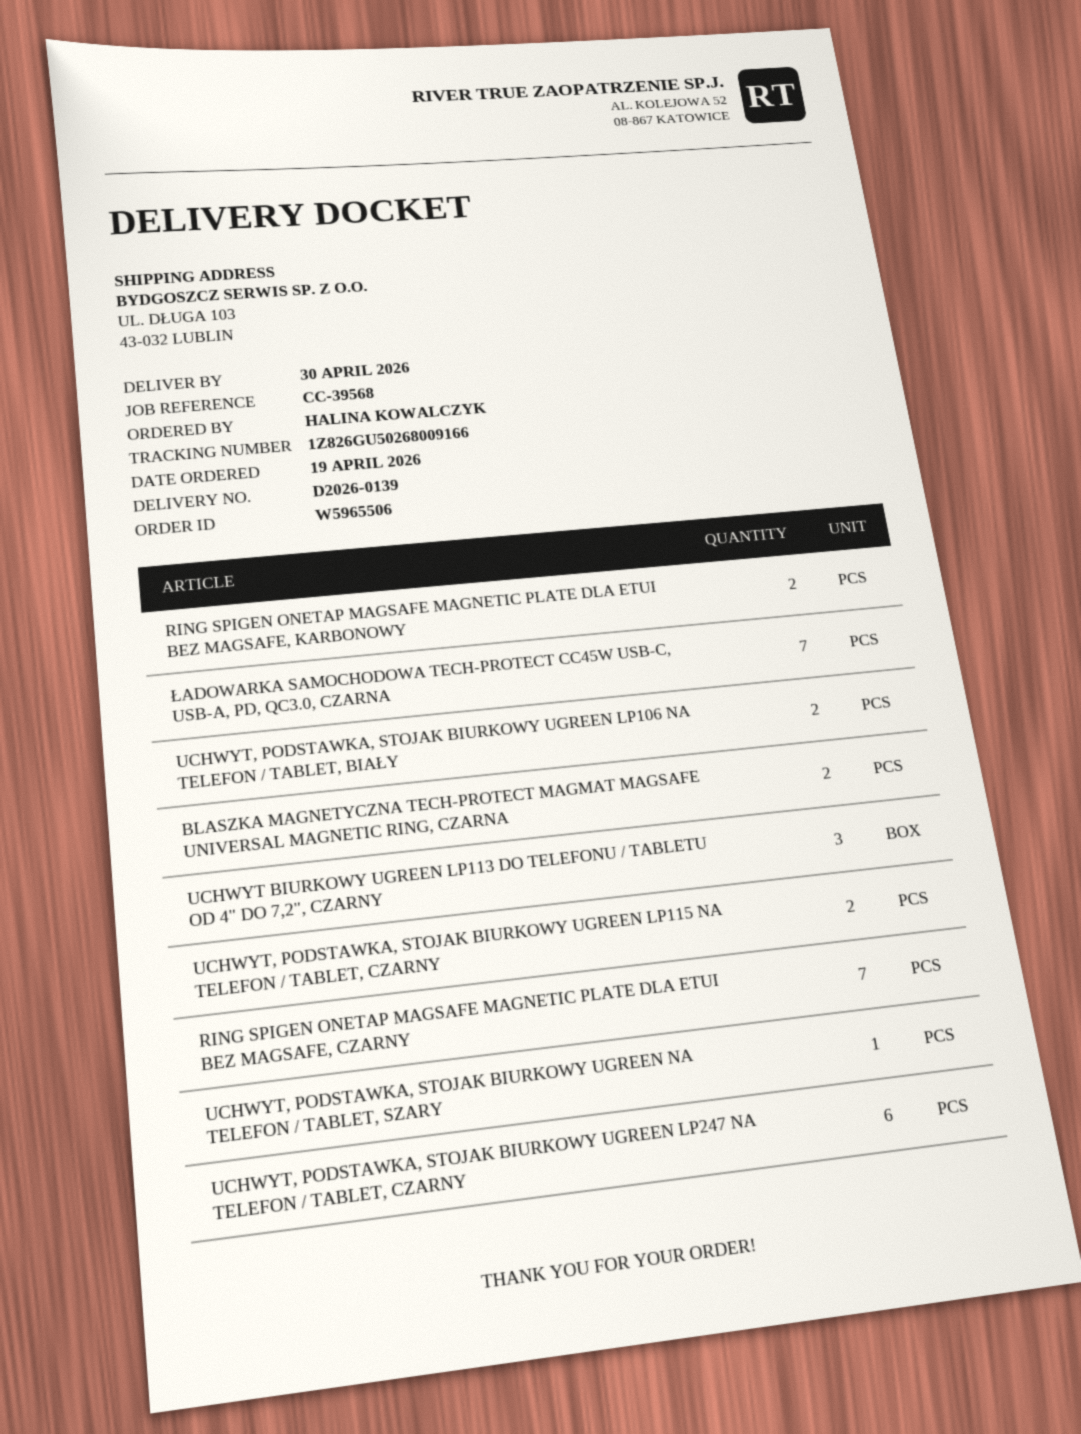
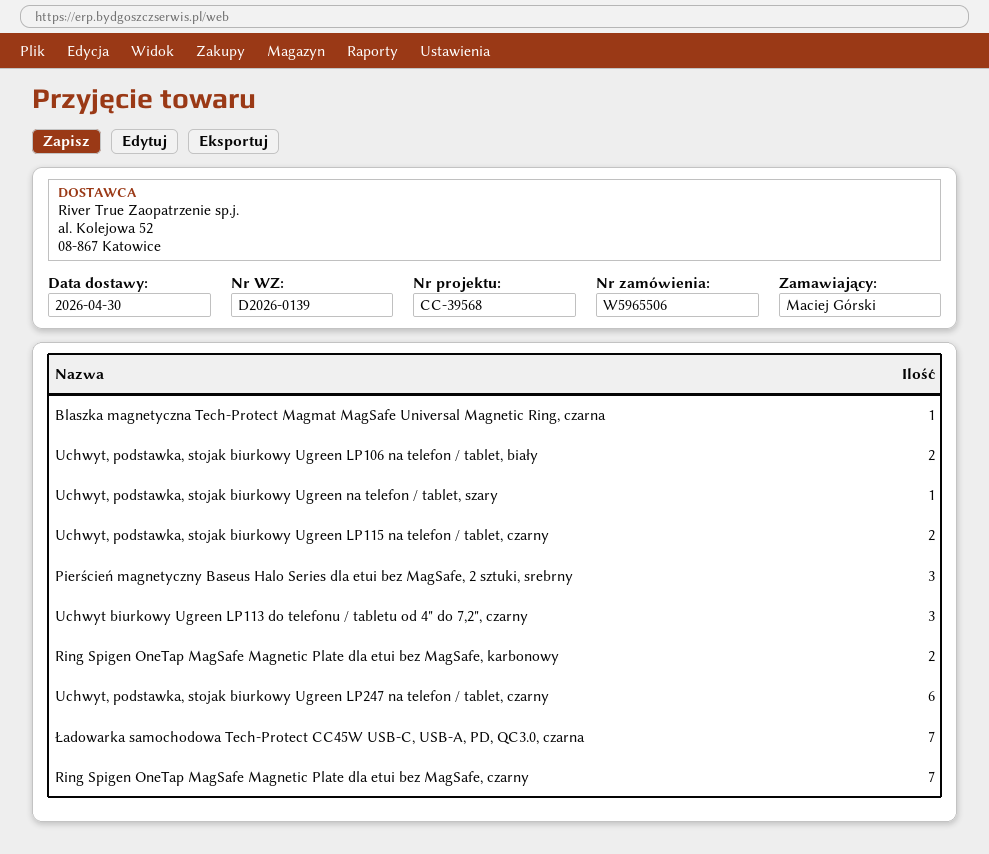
ordered by: HALINA KOWALCZYK -> Maciej Górski
BLASZKA MAGNETYCZNA TECH-PROTECT MAGMAT MAGSAFE UNIVERSAL MAGNETIC RING, CZARNA: 2 -> 1
Pierścień magnetyczny Baseus Halo Series dla etui bez MagSafe, 2 sztuki, srebrny: none -> 3

